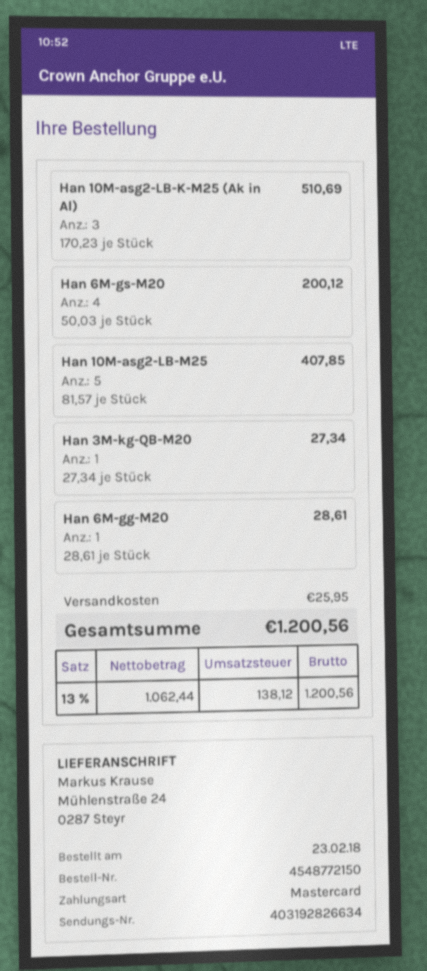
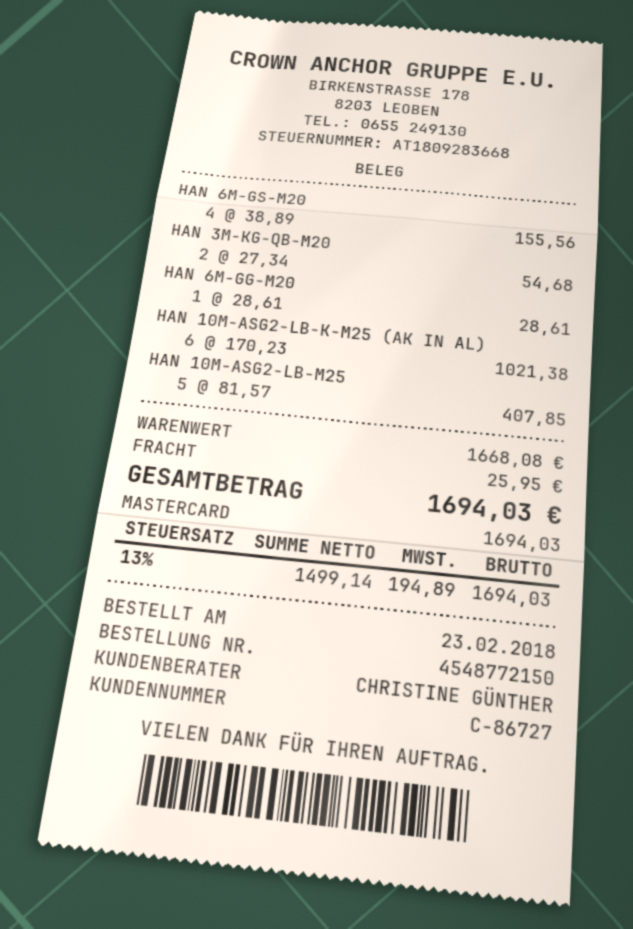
Han 10M-asg2-LB-K-M25 (Ak in Al): 3 x 170.23 = 510.69 -> 6 x 170.23 = 1021.38
Han 6M-gs-M20: 4 x 50.03 = 200.12 -> 4 x 38.89 = 155.56
Han 3M-kg-QB-M20: 1 x 27.34 = 27.34 -> 2 x 27.34 = 54.68
net: 1062.44 -> 1499.14
tax: 13% = 138.12 -> 13% = 194.89
total: 1200.56 -> 1694.03

